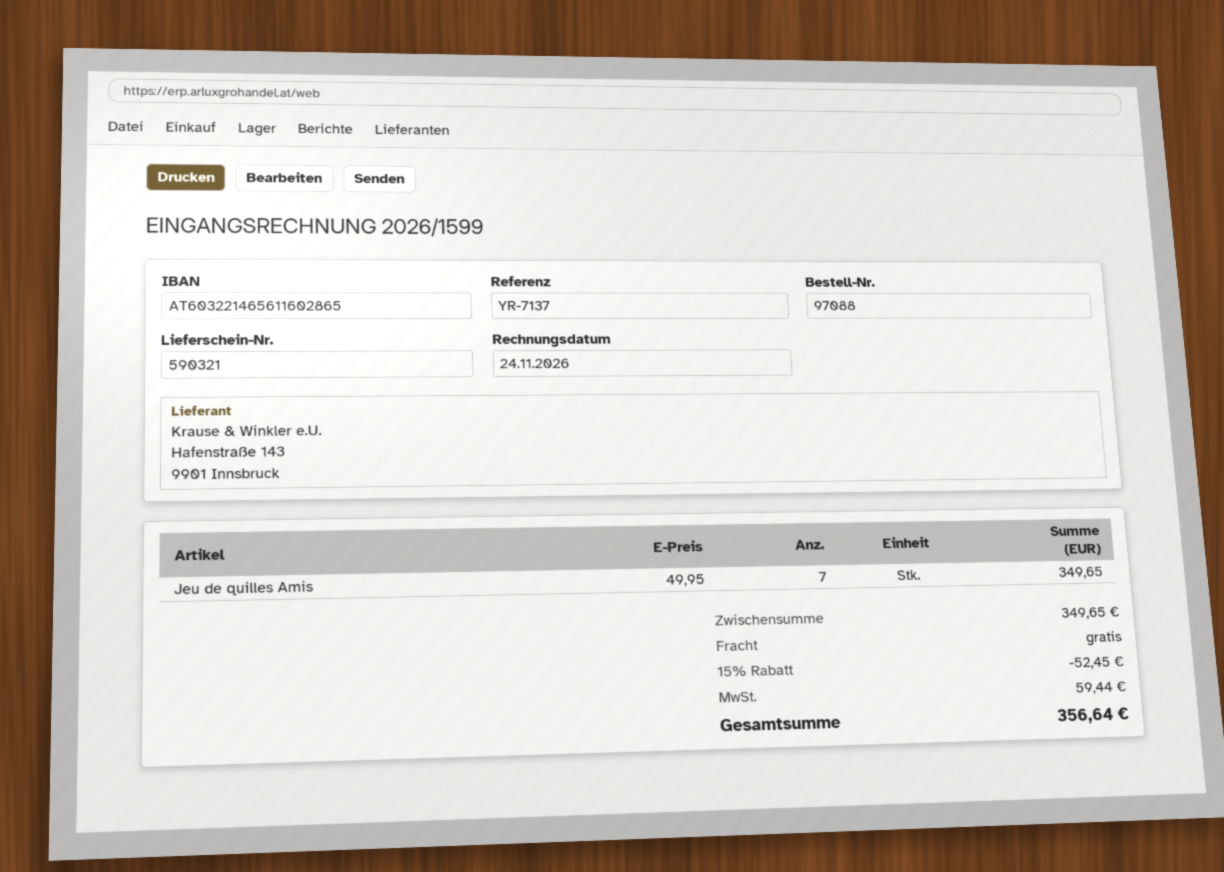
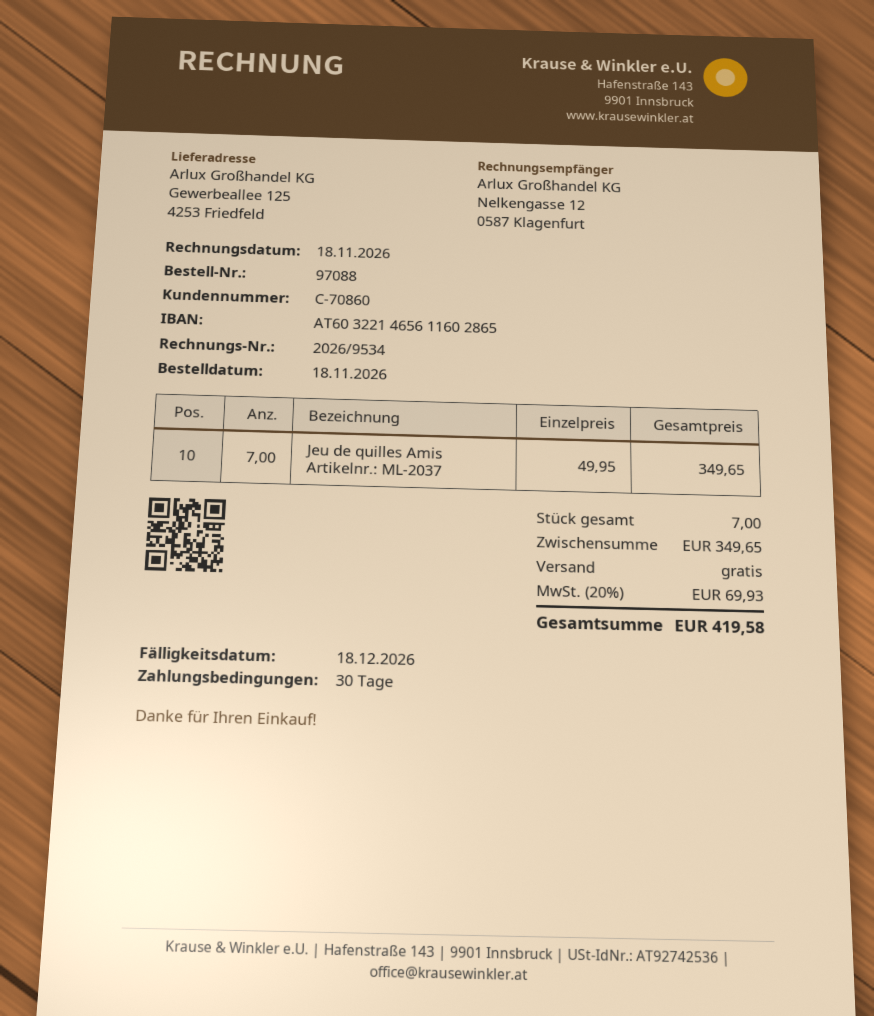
invoice number: 2026/1599 -> 2026/9534
invoice date: 2026-11-24 -> 2026-11-18
discount: 15% = 52.45 -> none
tax: 59.44 -> 69.93
total: 356.64 -> 419.58

